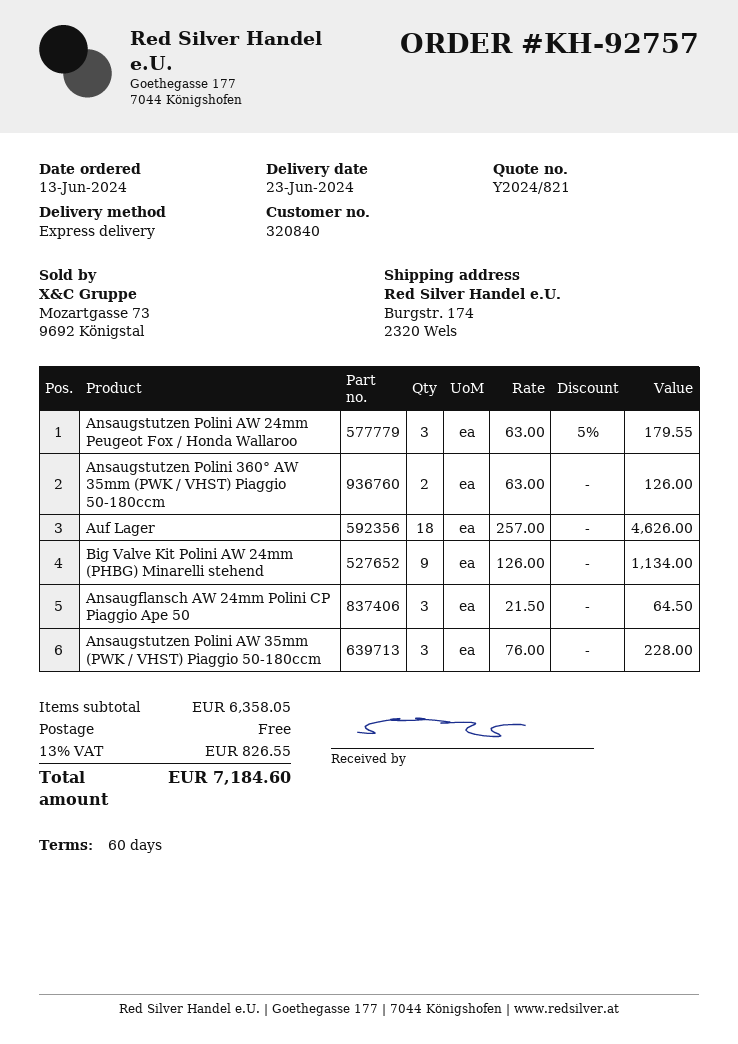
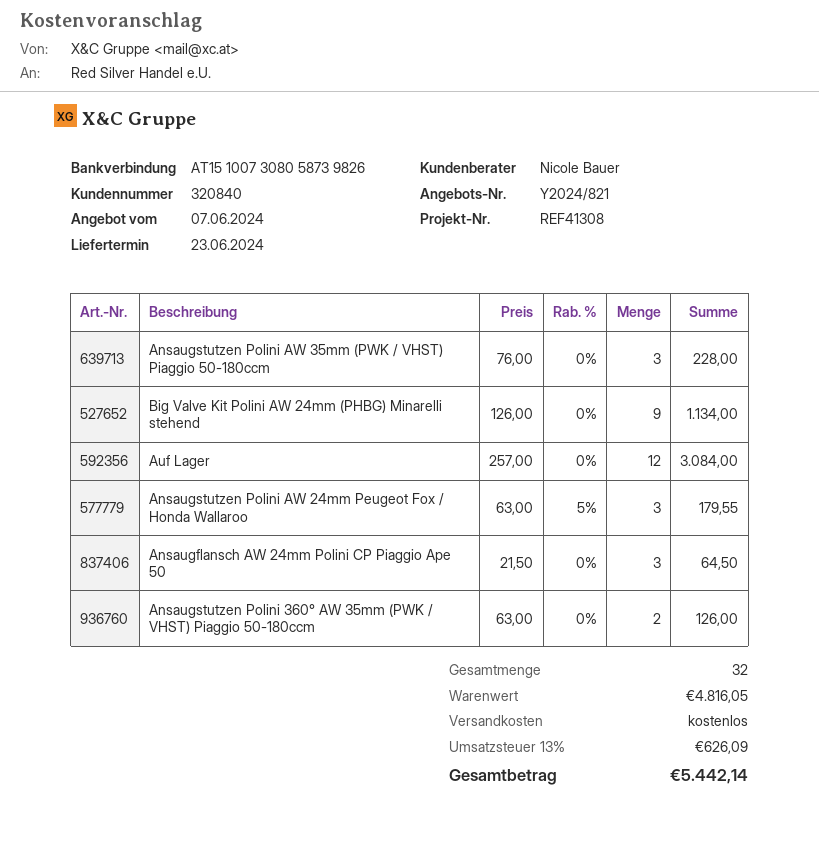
Auf Lager: 18 x 257.00 = 4626.00 -> 12 x 257.00 = 3084.00
subtotal: 6358.05 -> 4816.05
tax: 13% = 826.55 -> 13% = 626.09
total: 7184.60 -> 5442.14

